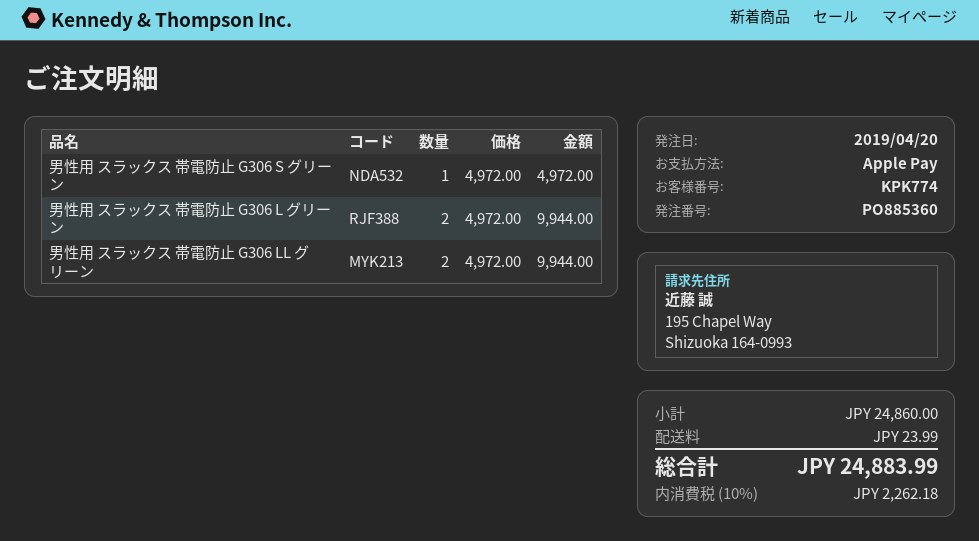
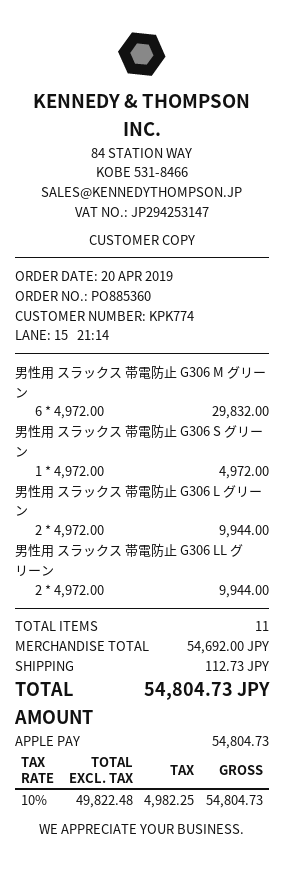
男性用 スラックス 帯電防止 G306 M グリーン: none -> 6 x 4972.00 = 29832.00
subtotal: 24860.00 -> 54692.00
shipping: 23.99 -> 112.73
tax: 10% = 2262.18 -> 10% = 4982.25
total: 24883.99 -> 54804.73

